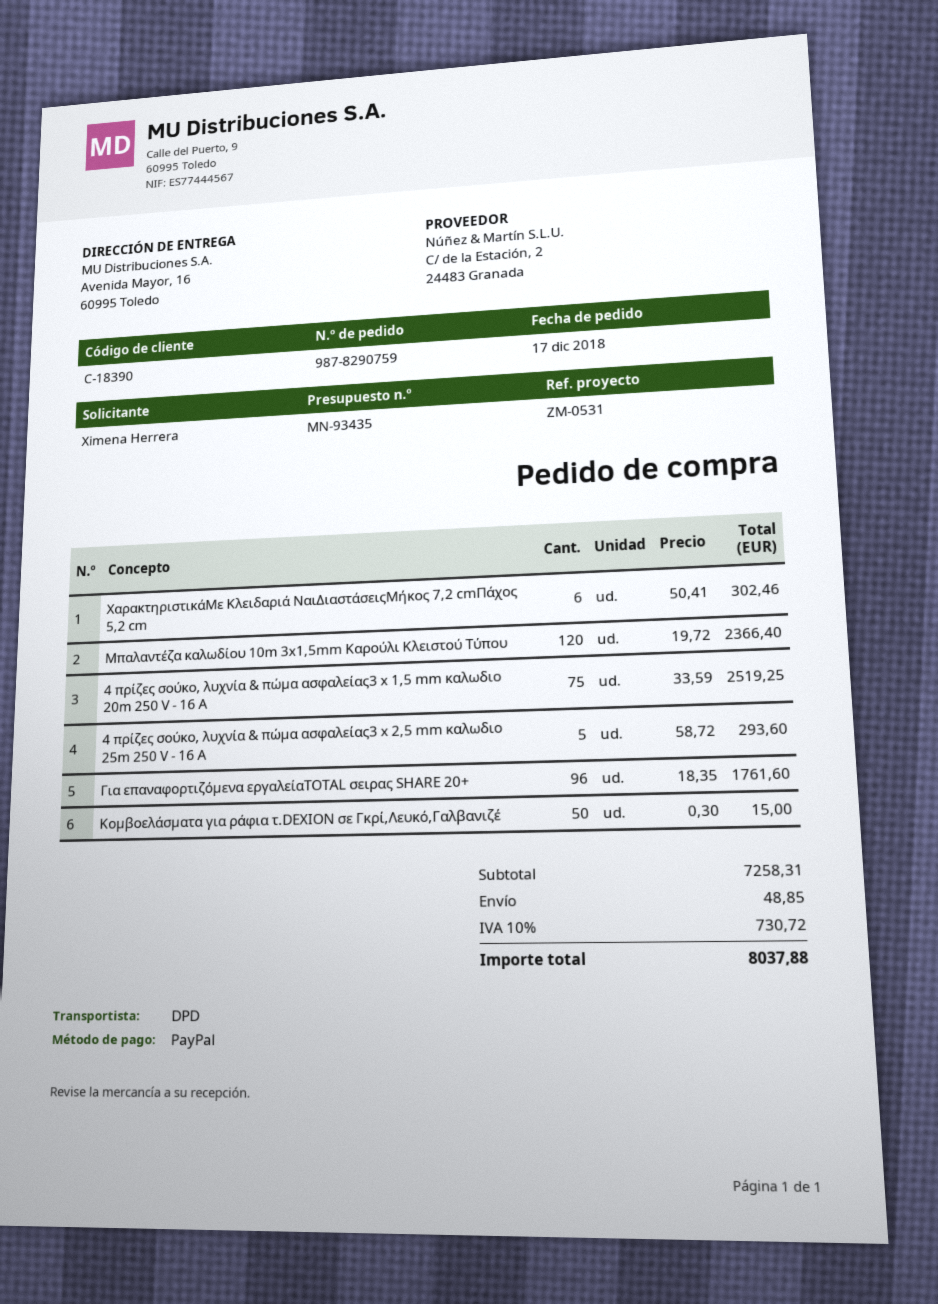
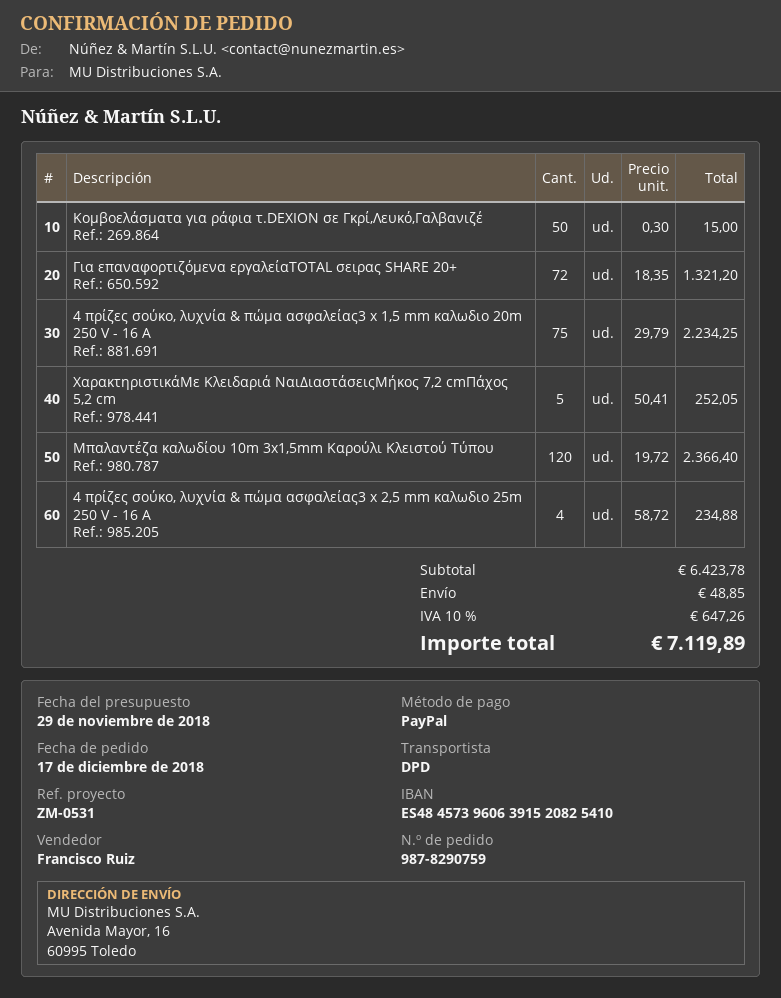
ΧαρακτηριστικάΜε Κλειδαριά ΝαιΔιαστάσειςΜήκος 7,2 cmΠάχος 5,2 cm: 6 x 50.41 = 302.46 -> 5 x 50.41 = 252.05
4 πρίζες σούκο, λυχνία & πώμα ασφαλείας3 x 1,5 mm καλωδιο 20m 250 V - 16 A: 75 x 33.59 = 2519.25 -> 75 x 29.79 = 2234.25
4 πρίζες σούκο, λυχνία & πώμα ασφαλείας3 x 2,5 mm καλωδιο 25m 250 V - 16 A: 5 x 58.72 = 293.60 -> 4 x 58.72 = 234.88
Για επαναφορτιζόμενα εργαλείαTOTAL σειρας SHARE 20+: 96 x 18.35 = 1761.60 -> 72 x 18.35 = 1321.20
subtotal: 7258.31 -> 6423.78
tax: 10% = 730.72 -> 10% = 647.26
total: 8037.88 -> 7119.89

